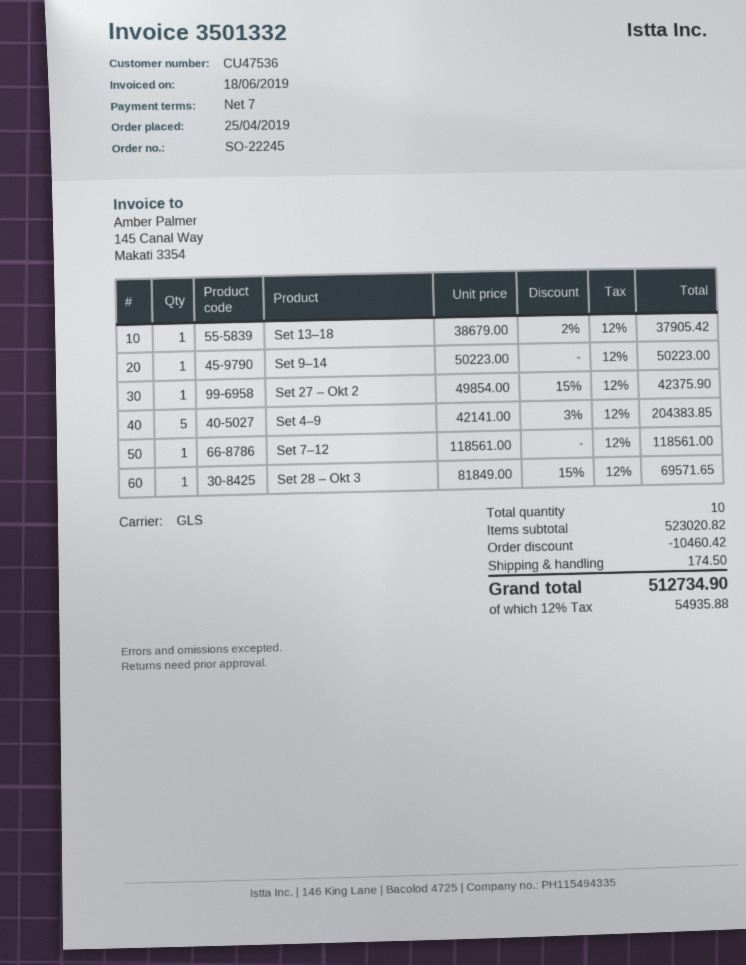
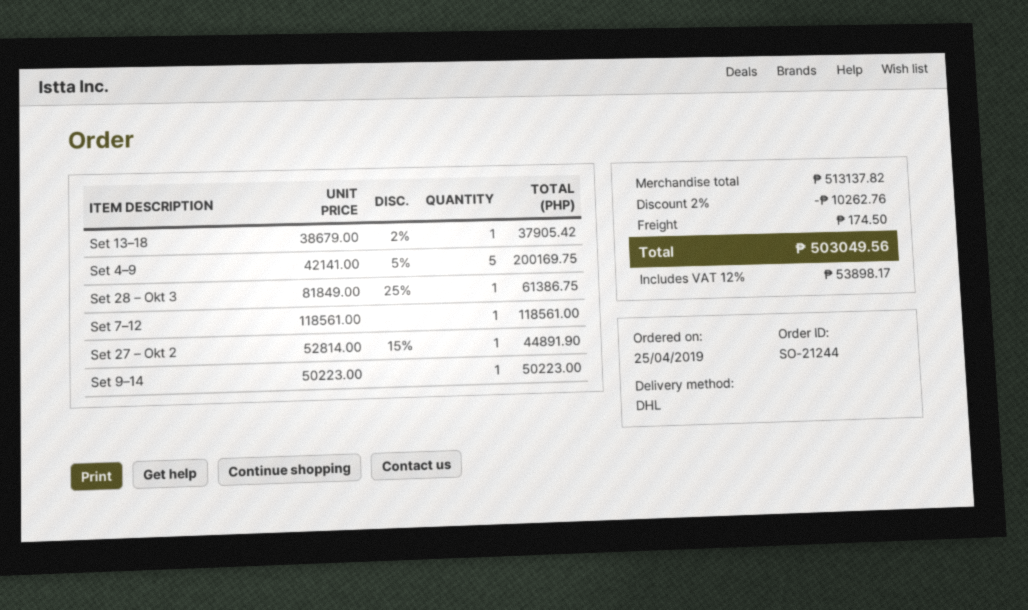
order number: SO-22245 -> SO-21244
shipping method: GLS -> DHL
Set 27 – Okt 2: 1 x 49854.00 - 15% = 42375.90 -> 1 x 52814.00 - 15% = 44891.90
Set 4–9: 5 x 42141.00 - 3% = 204383.85 -> 5 x 42141.00 - 5% = 200169.75
Set 28 – Okt 3: 1 x 81849.00 - 15% = 69571.65 -> 1 x 81849.00 - 25% = 61386.75
subtotal: 523020.82 -> 513137.82
discount: 10460.42 -> 10262.76
tax: 12% = 54935.88 -> 12% = 53898.17
total: 512734.90 -> 503049.56

